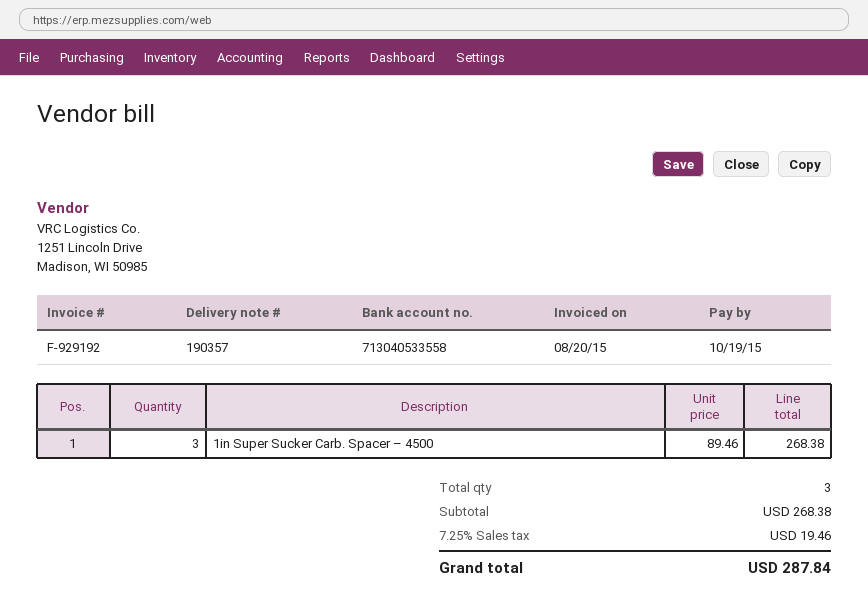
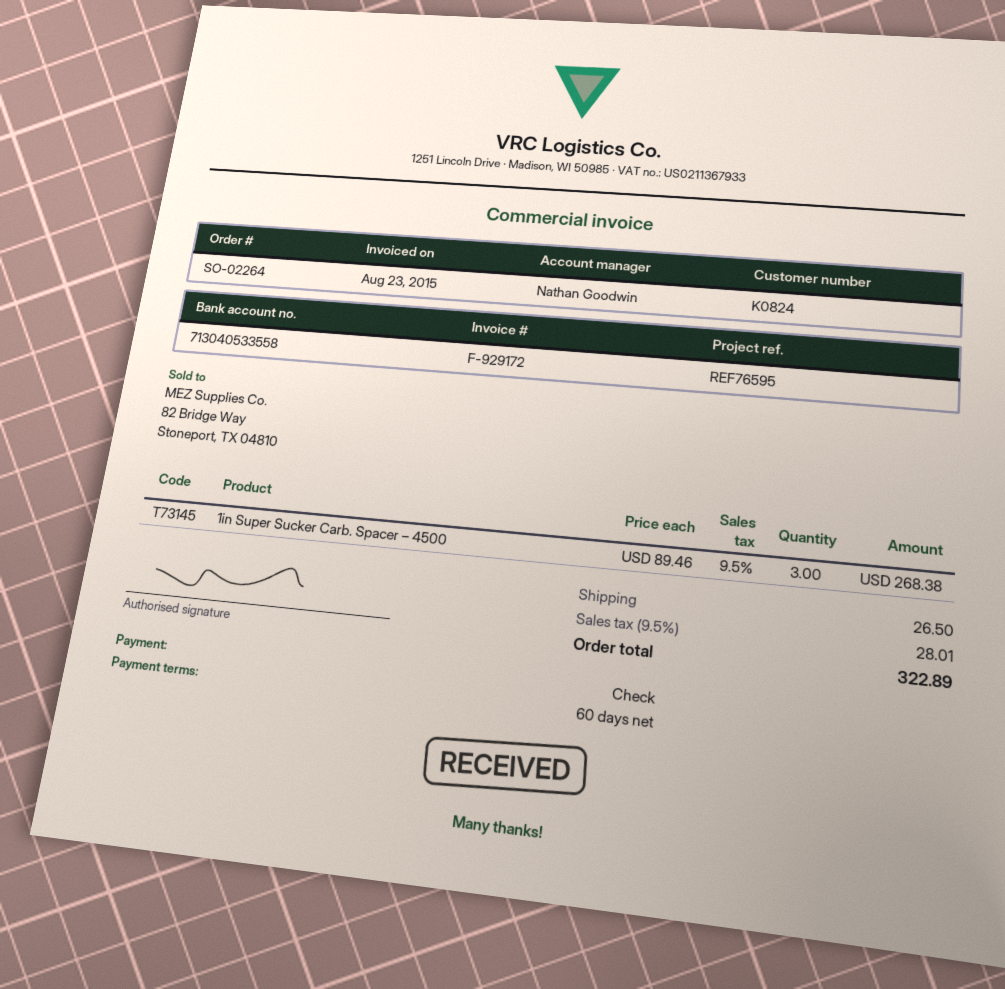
invoice number: F-929192 -> F-929172
invoice date: 2015-08-20 -> 2015-08-23
shipping: none -> 26.50
tax: 7.25% = 19.46 -> 9.5% = 28.01
total: 287.84 -> 322.89

